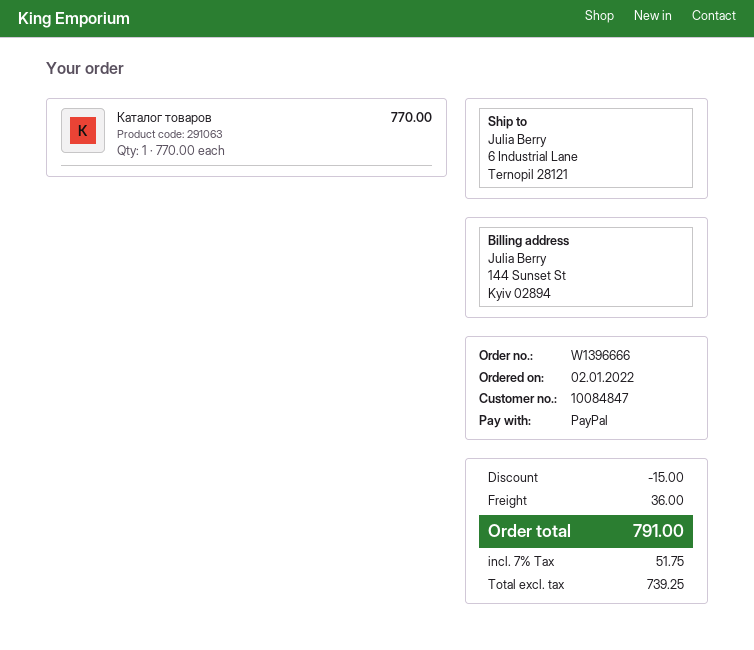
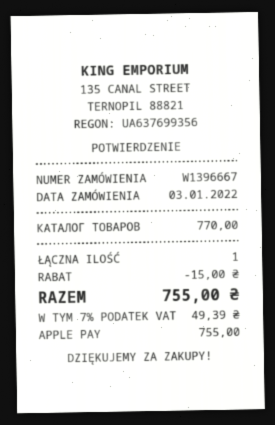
order number: W1396666 -> W1396667
order date: 2022-01-02 -> 2022-01-03
payment method: PayPal -> Apple Pay
shipping: 36.00 -> none
tax: 7% = 51.75 -> 7% = 49.39
total: 791.00 -> 755.00

